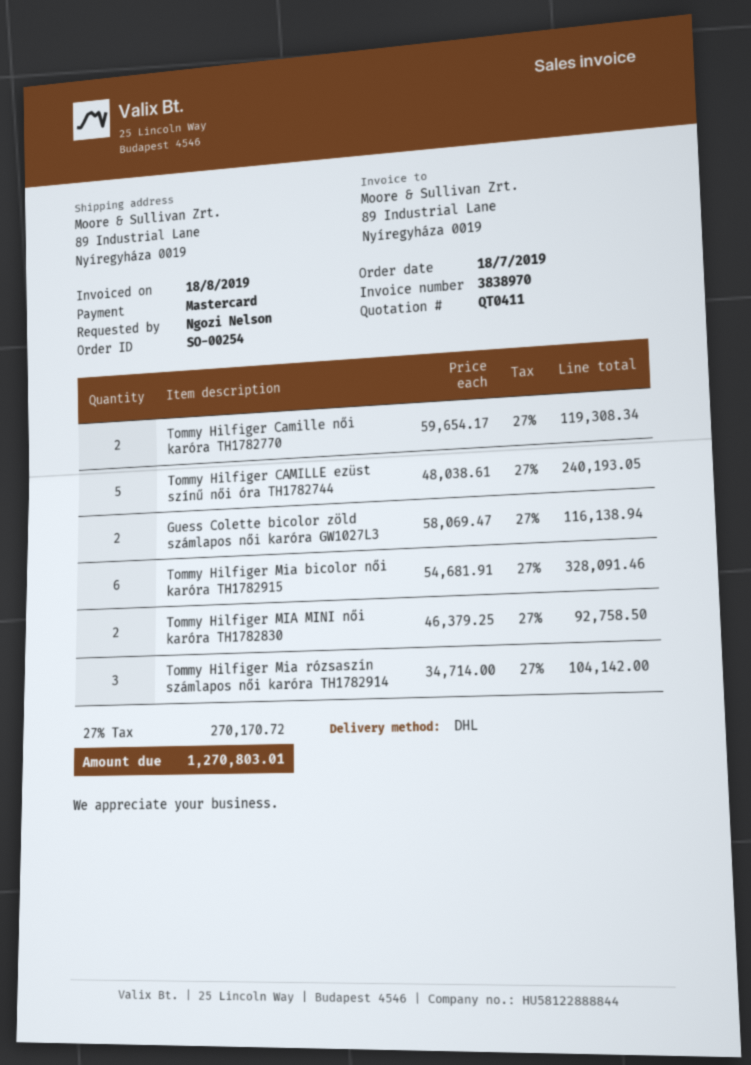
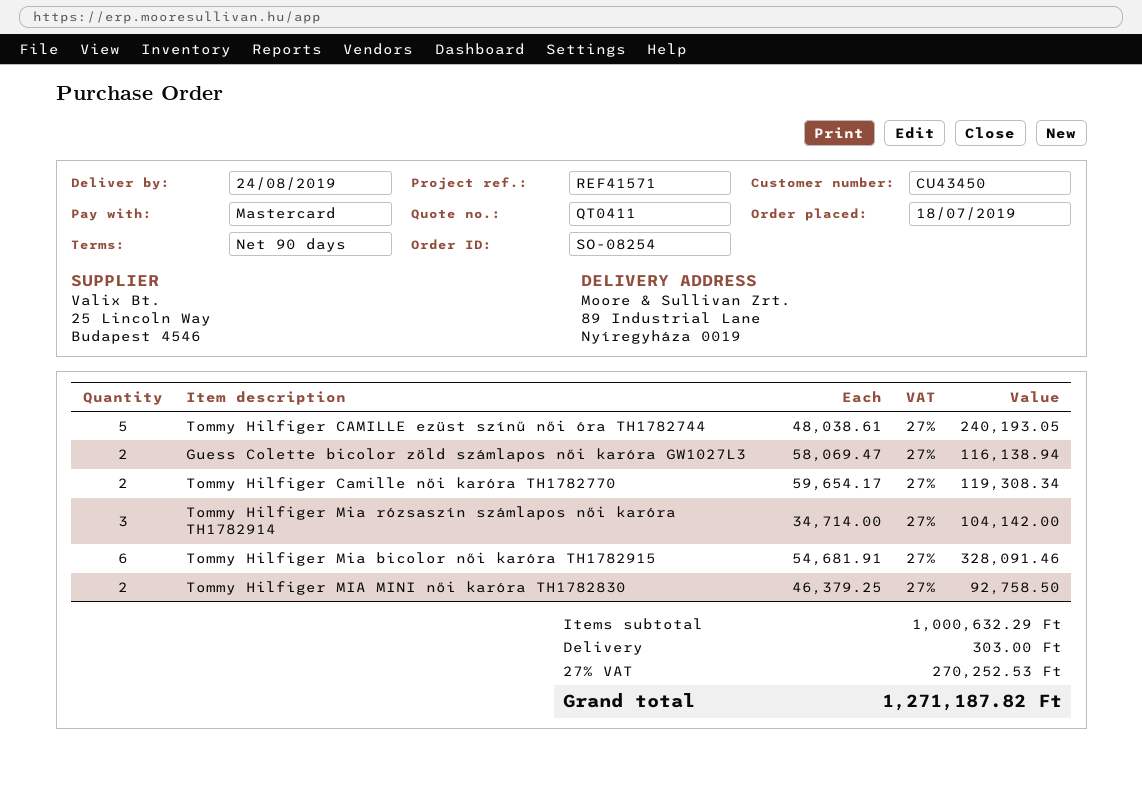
order number: SO-00254 -> SO-08254
shipping: none -> 303.00
tax: 27% = 270170.72 -> 27% = 270252.53
total: 1270803.01 -> 1271187.82

